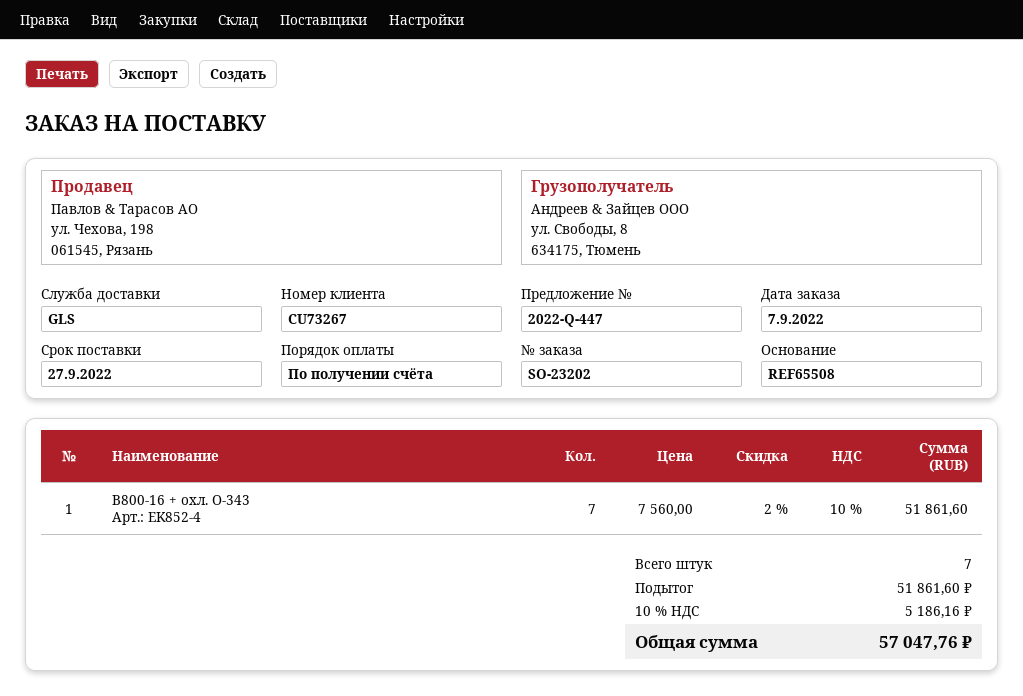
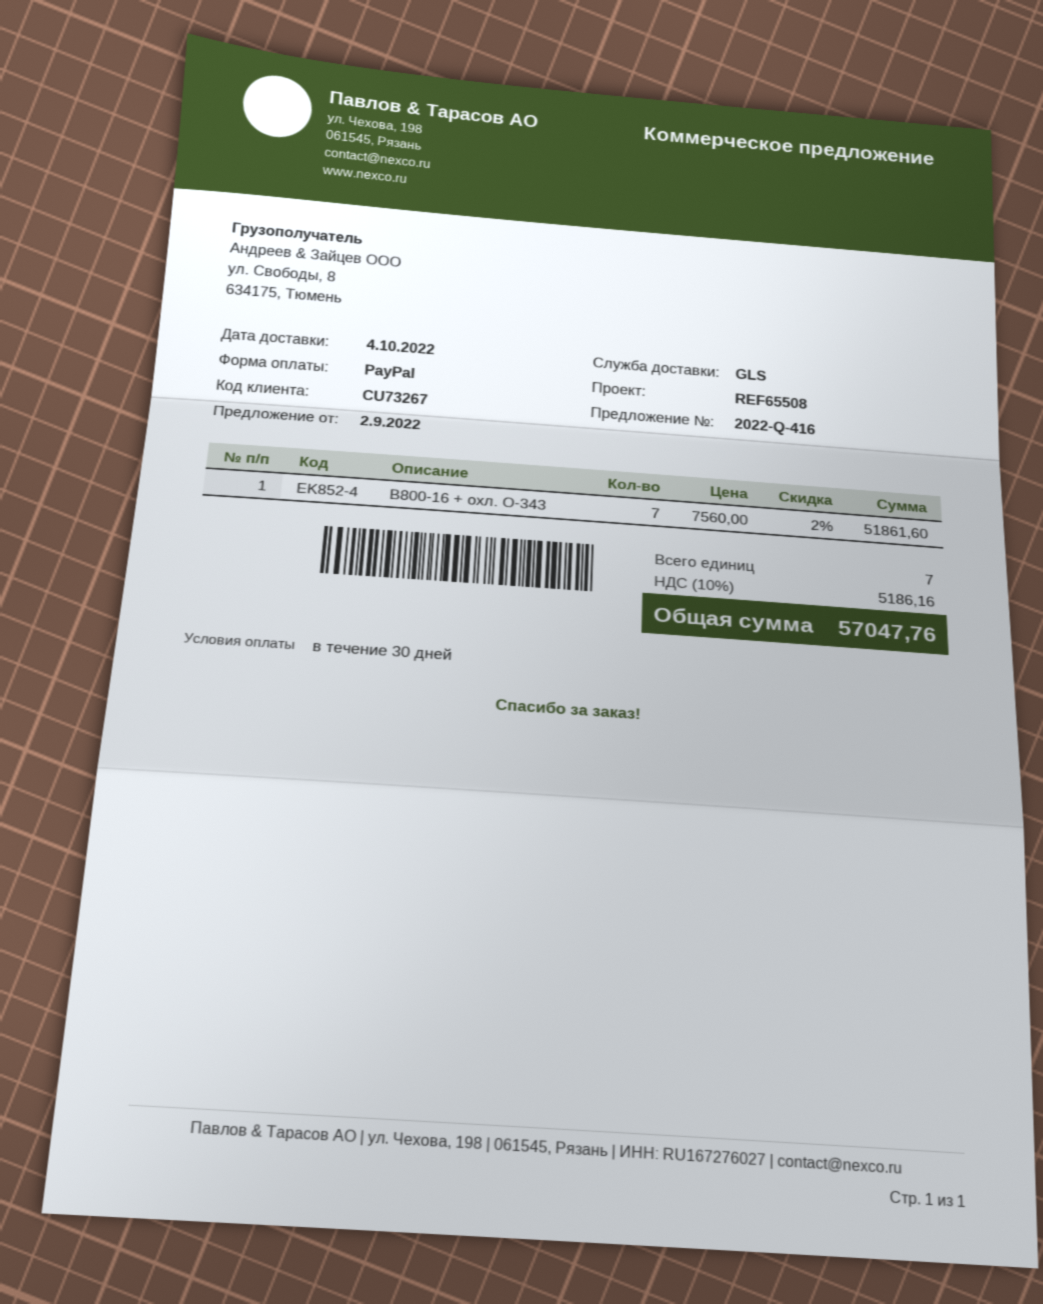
quote number: 2022-Q-447 -> 2022-Q-416
delivery date: 2022-09-27 -> 2022-10-04
payment terms: on receipt -> 30 days

